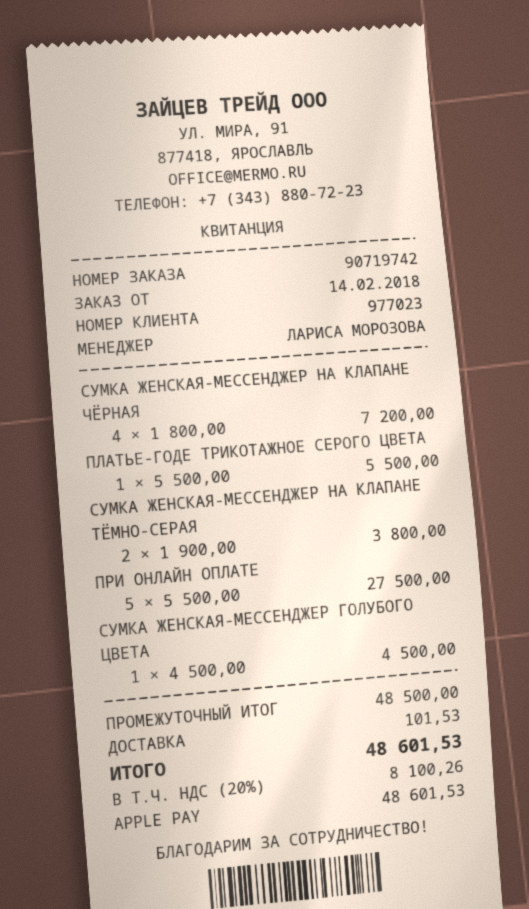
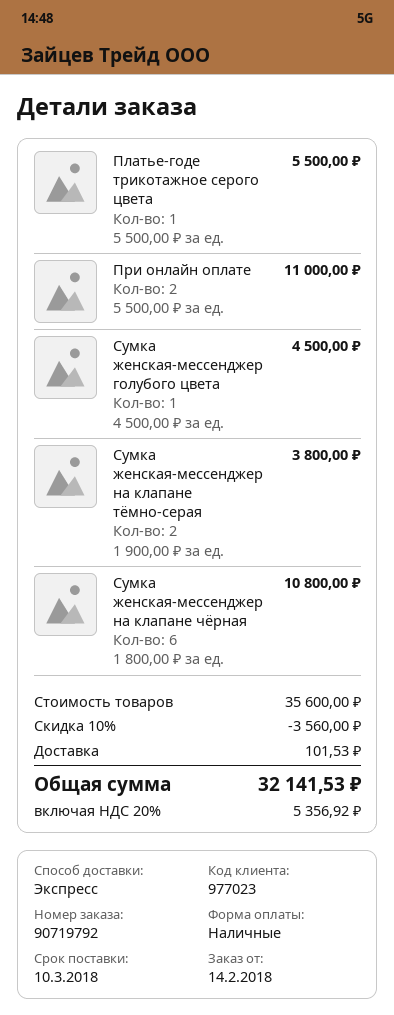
order number: 90719742 -> 90719792
payment method: Apple Pay -> cash
СУМКА ЖЕНСКАЯ-МЕССЕНДЖЕР НА КЛАПАНЕ ЧЁРНАЯ: 4 x 1800.00 = 7200.00 -> 6 x 1800.00 = 10800.00
ПРИ ОНЛАЙН ОПЛАТЕ: 5 x 5500.00 = 27500.00 -> 2 x 5500.00 = 11000.00
subtotal: 48500.00 -> 35600.00
discount: none -> 10% = 3560.00
tax: 20% = 8100.26 -> 20% = 5356.92
total: 48601.53 -> 32141.53

